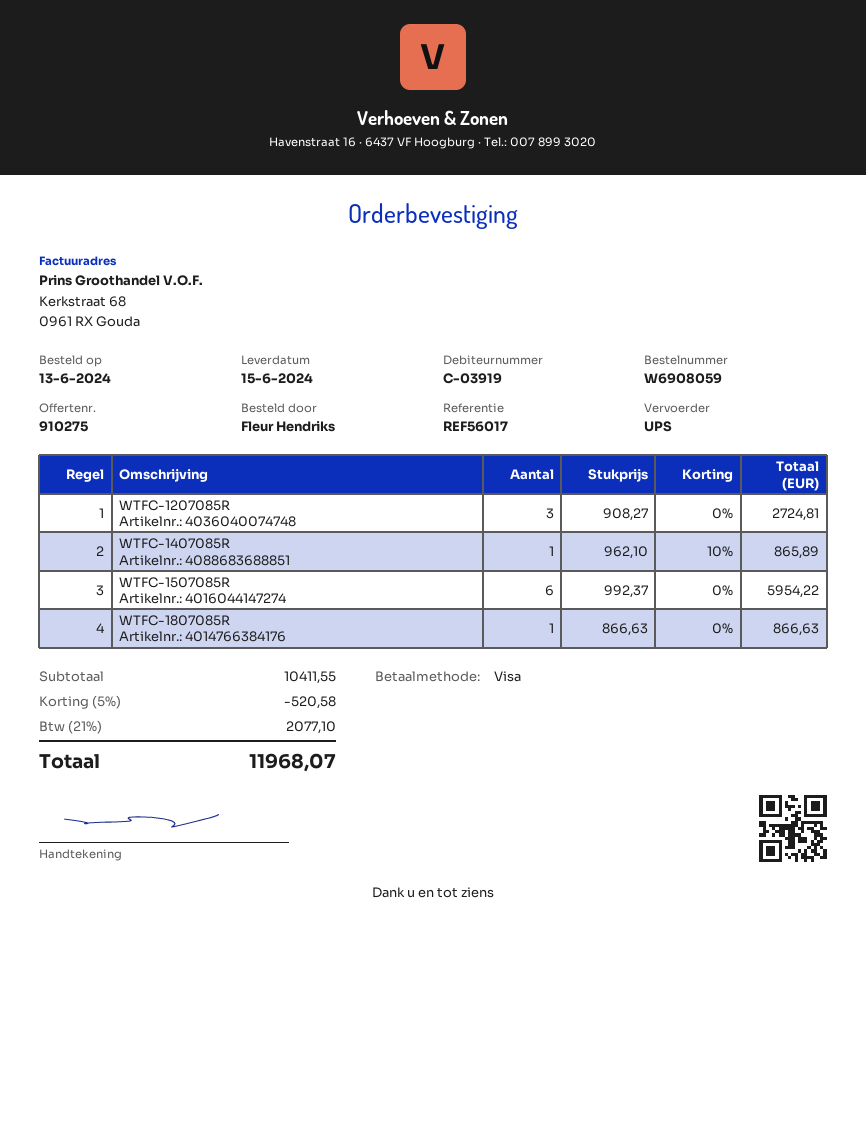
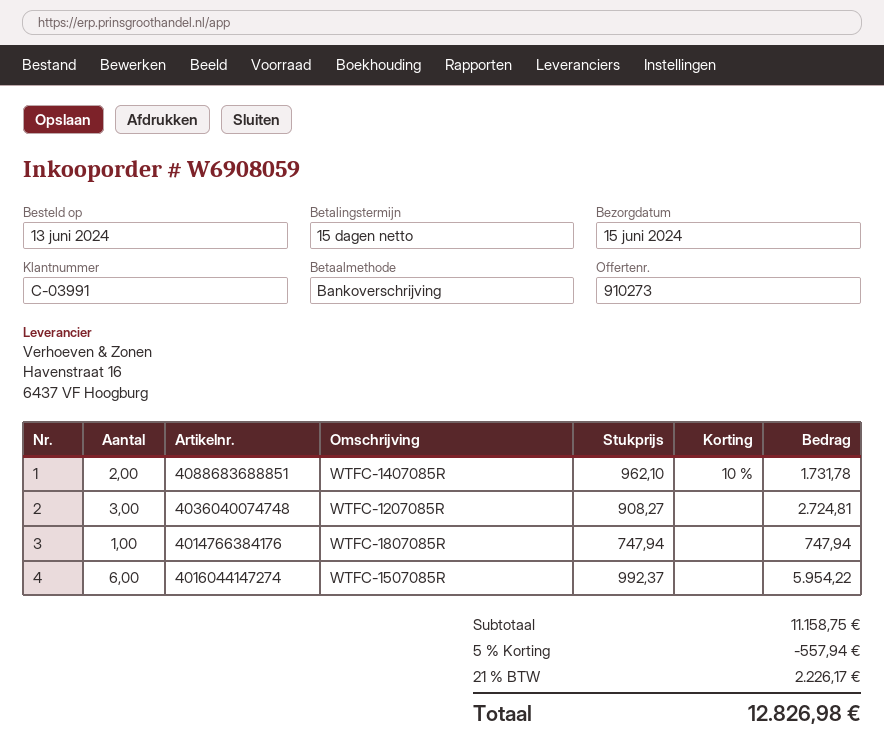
quote number: 910275 -> 910273
customer number: C-03919 -> C-03991
payment method: Visa -> bank transfer
WTFC-1407085R: 1 x 962.10 - 10% = 865.89 -> 2 x 962.10 - 10% = 1731.78
WTFC-1807085R: 1 x 866.63 = 866.63 -> 1 x 747.94 = 747.94
subtotal: 10411.55 -> 11158.75
discount: 5% = 520.58 -> 5% = 557.94
tax: 21% = 2077.10 -> 21% = 2226.17
total: 11968.07 -> 12826.98

